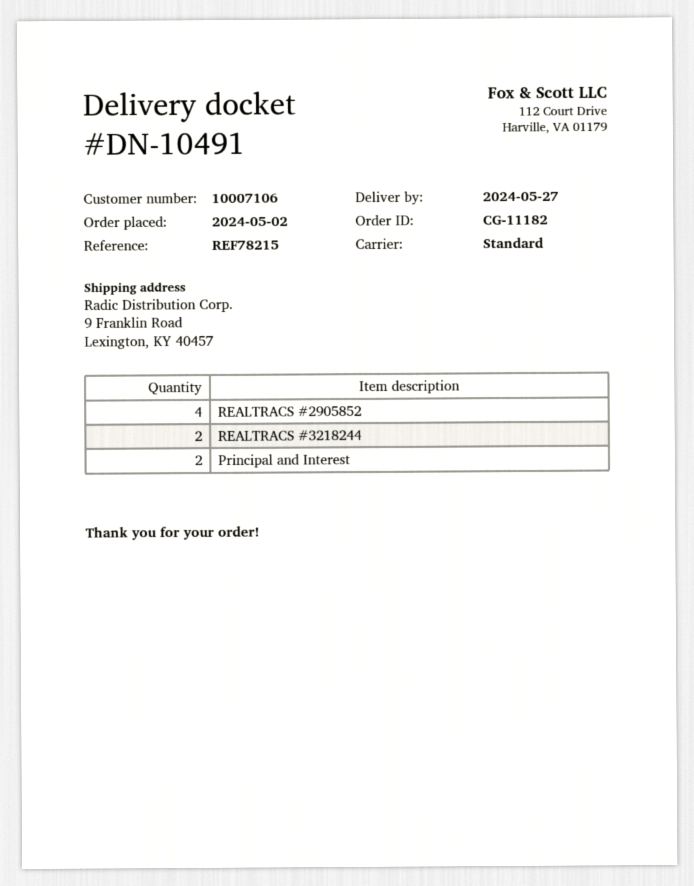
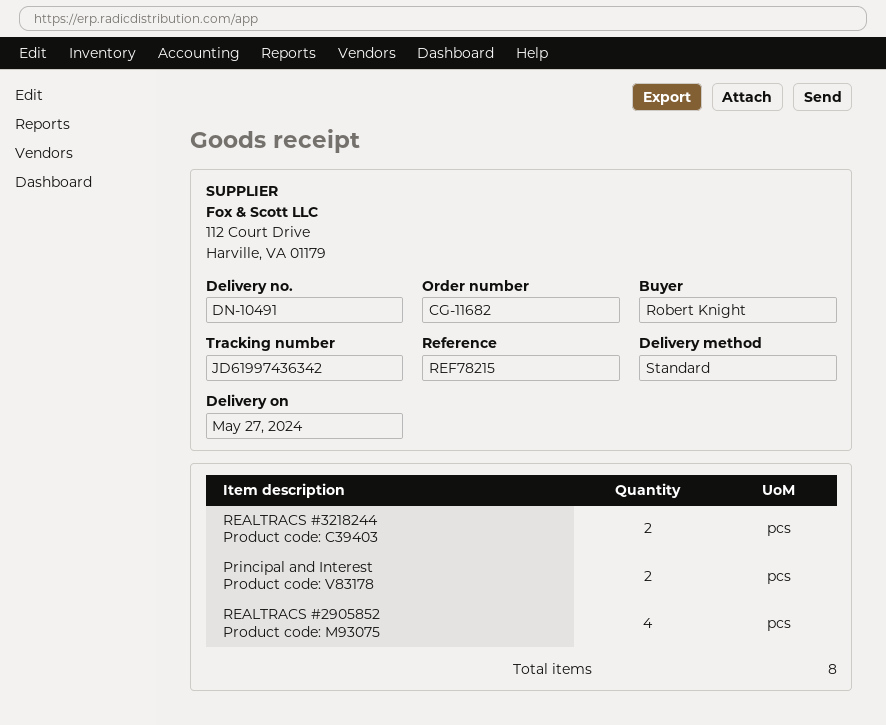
order number: CG-11182 -> CG-11682

